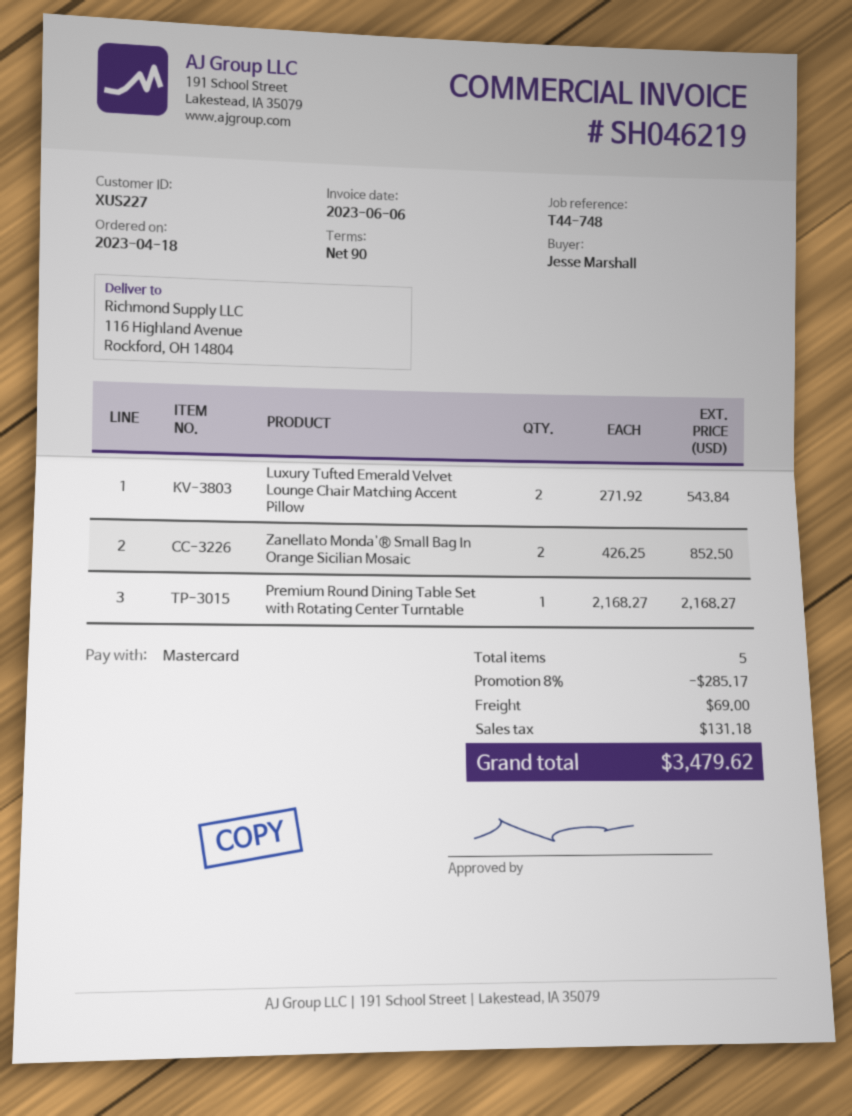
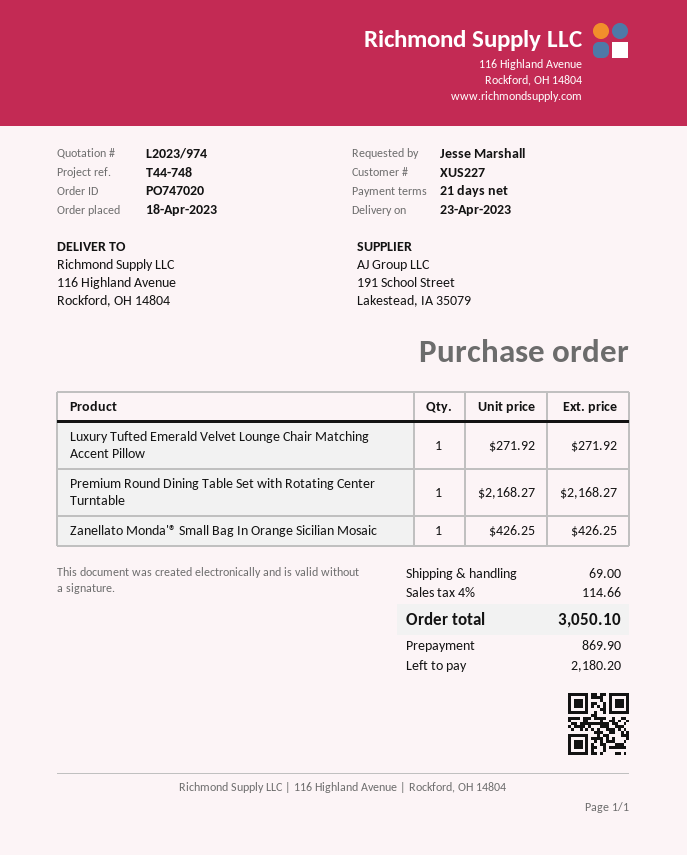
payment terms: 90 days -> 21 days
Luxury Tufted Emerald Velvet Lounge Chair Matching Accent Pillow: 2 x 271.92 = 543.84 -> 1 x 271.92 = 271.92
Zanellato Monda'® Small Bag In Orange Sicilian Mosaic: 2 x 426.25 = 852.50 -> 1 x 426.25 = 426.25
discount: 8% = 285.17 -> none
tax: 131.18 -> 114.66
total: 3479.62 -> 3050.10

